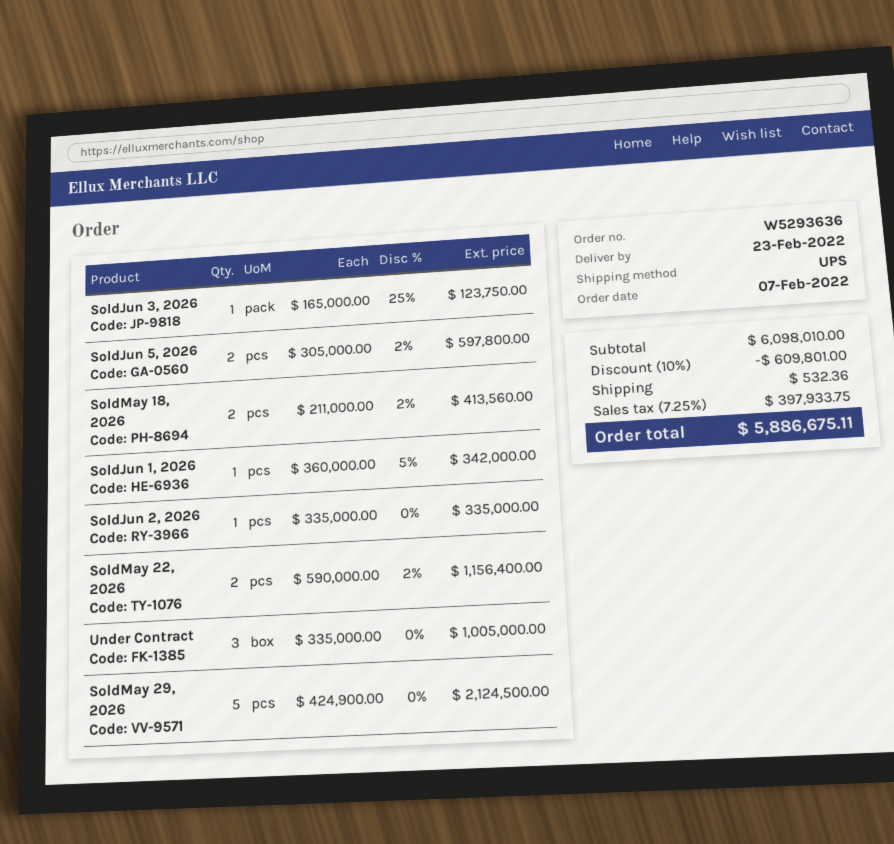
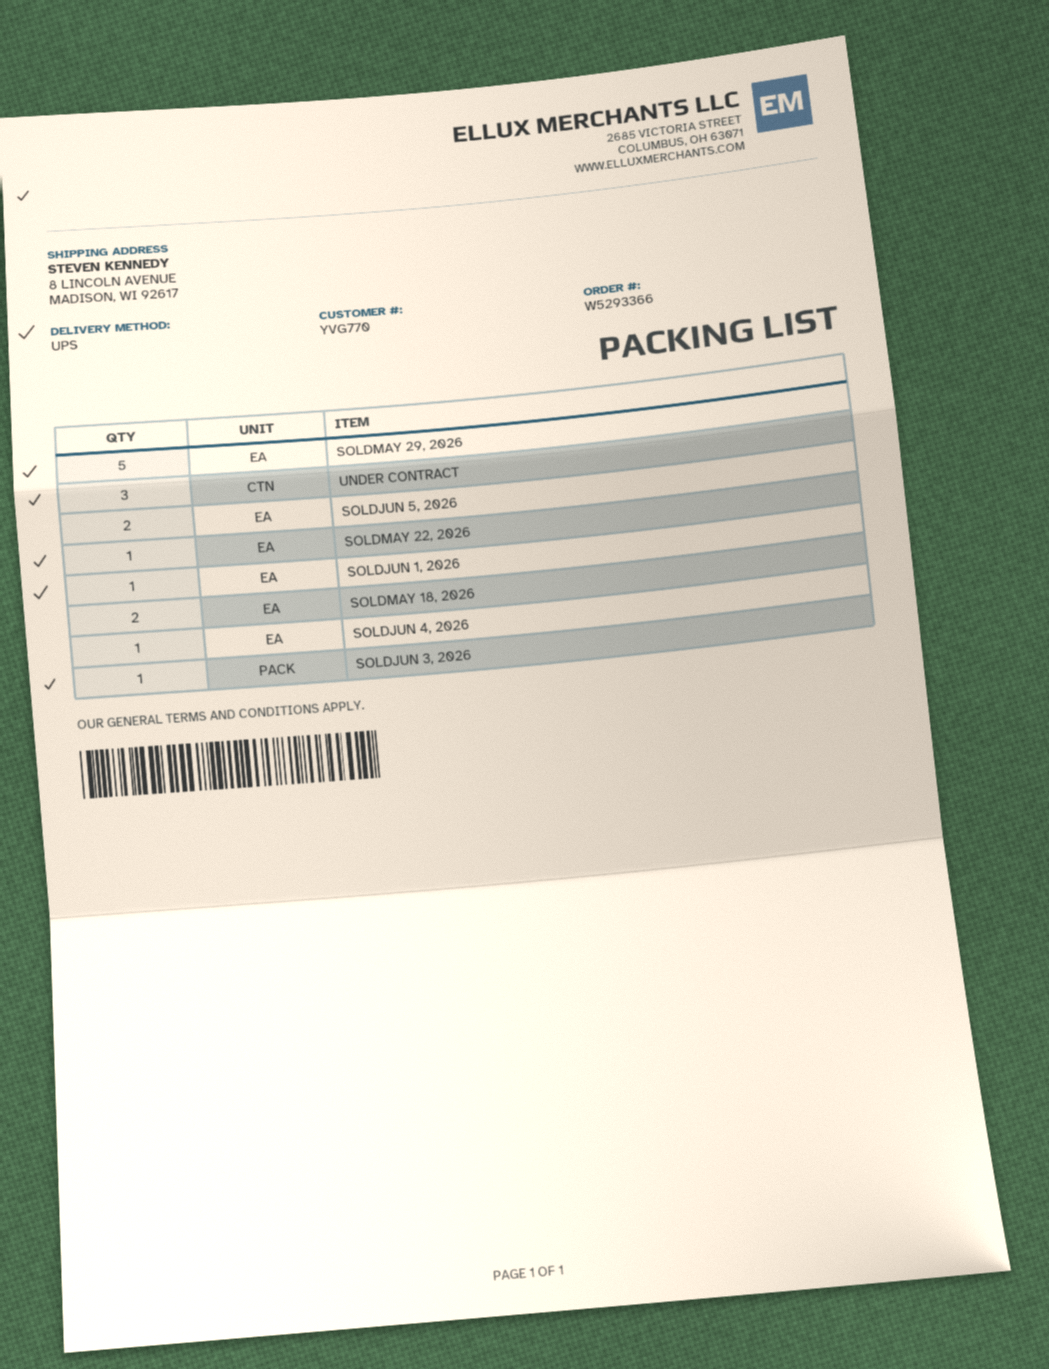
order number: W5293636 -> W5293366
SoldJun 2, 2026: 1 -> none
SoldMay 22, 2026: 2 -> 1
SOLDJUN 4, 2026: none -> 1

